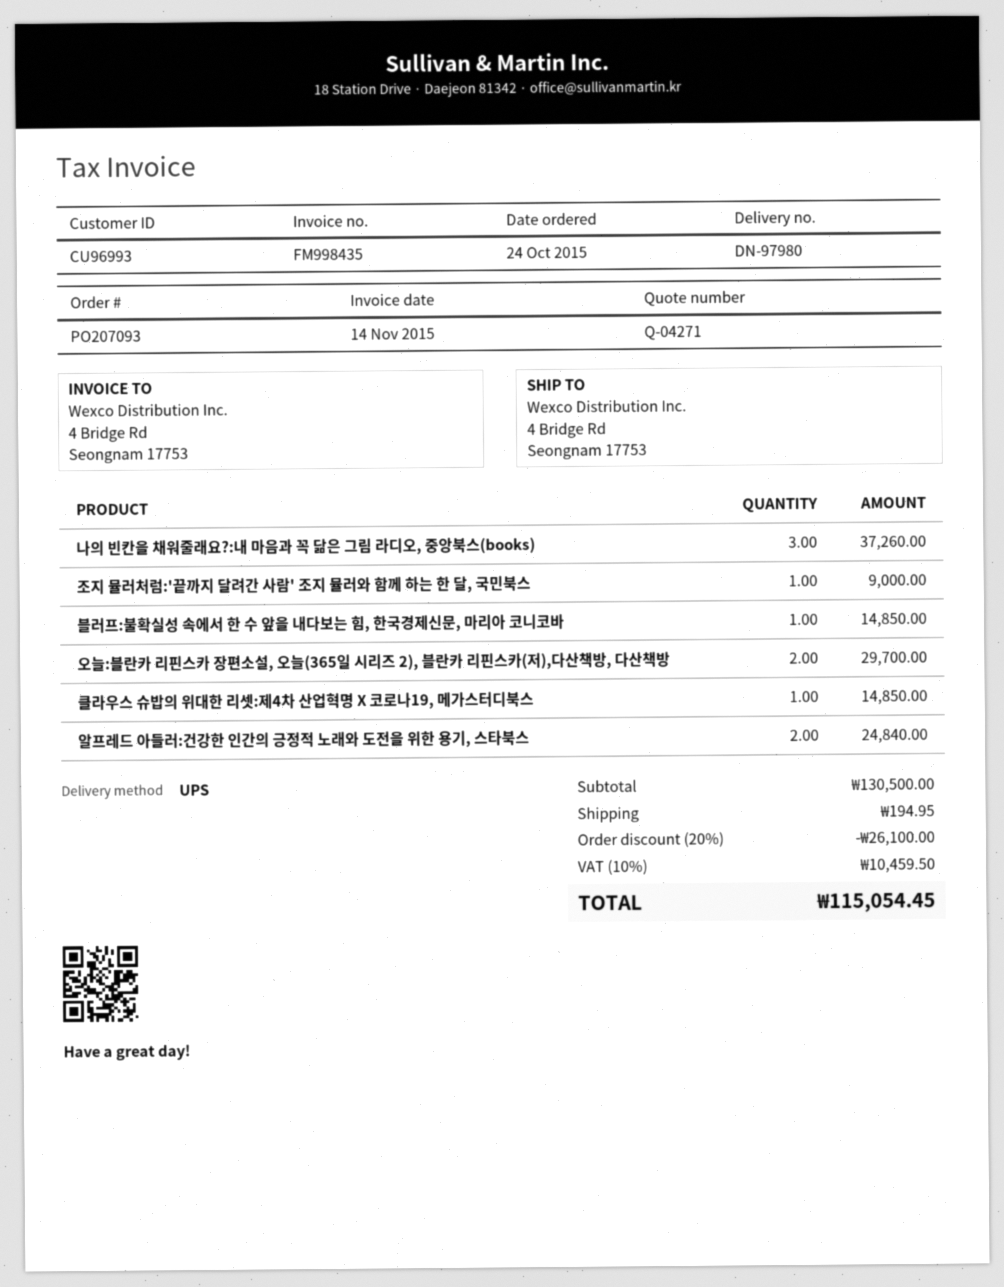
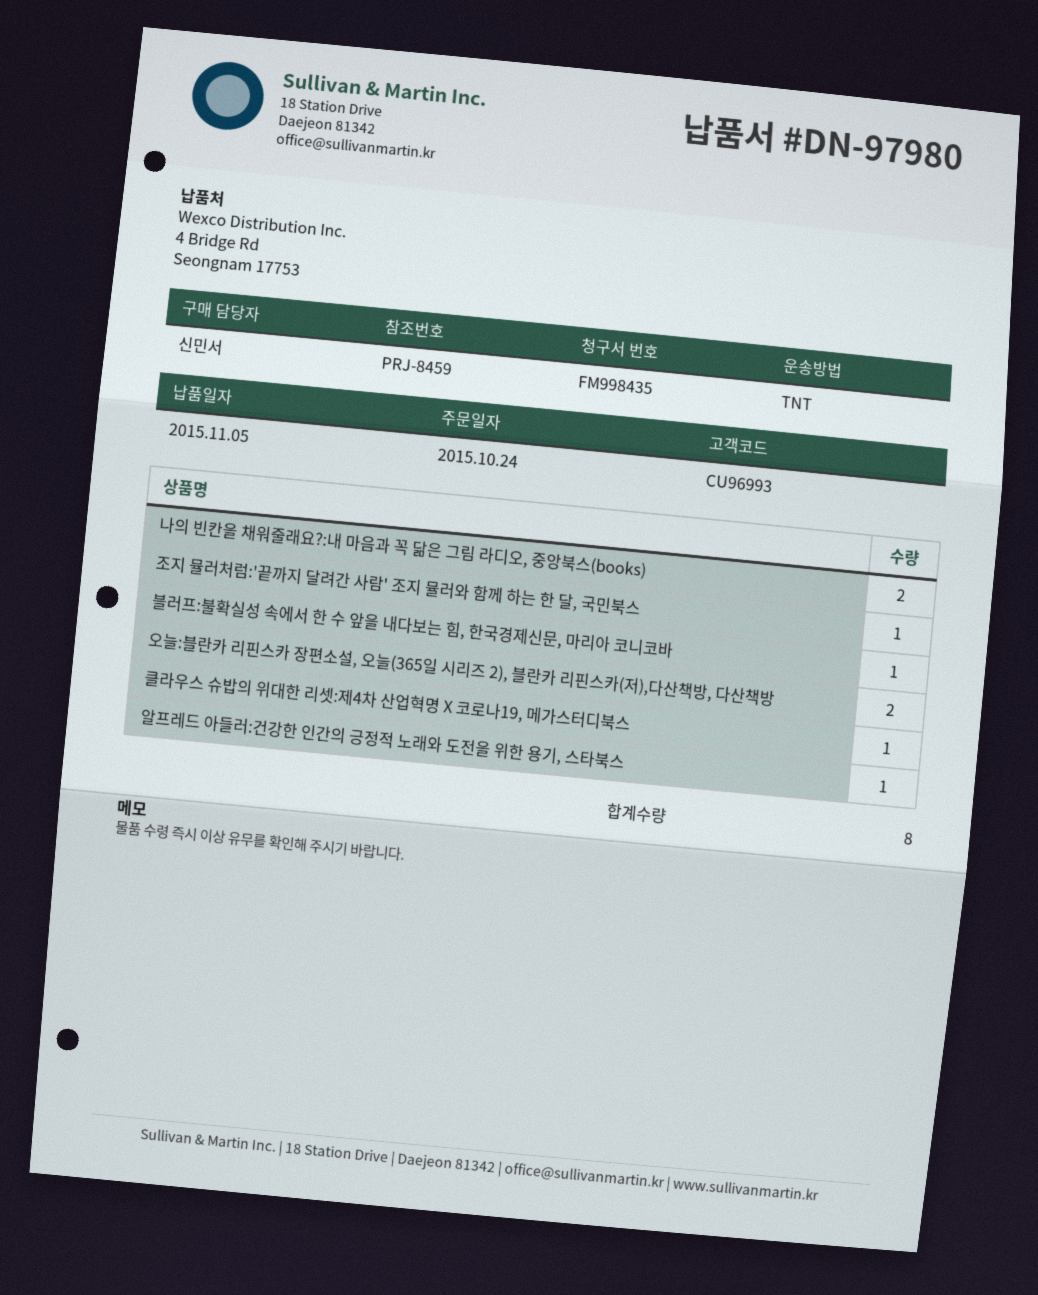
shipping method: UPS -> TNT
나의 빈칸을 채워줄래요?:내 마음과 꼭 닮은 그림 라디오, 중앙북스(books): 3 -> 2
알프레드 아들러:건강한 인간의 긍정적 노래와 도전을 위한 용기, 스타북스: 2 -> 1

